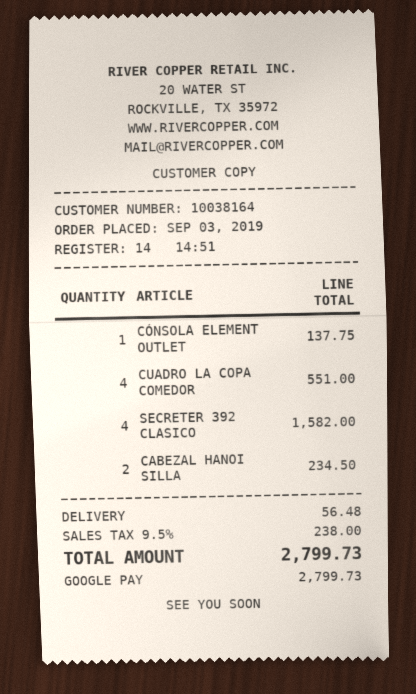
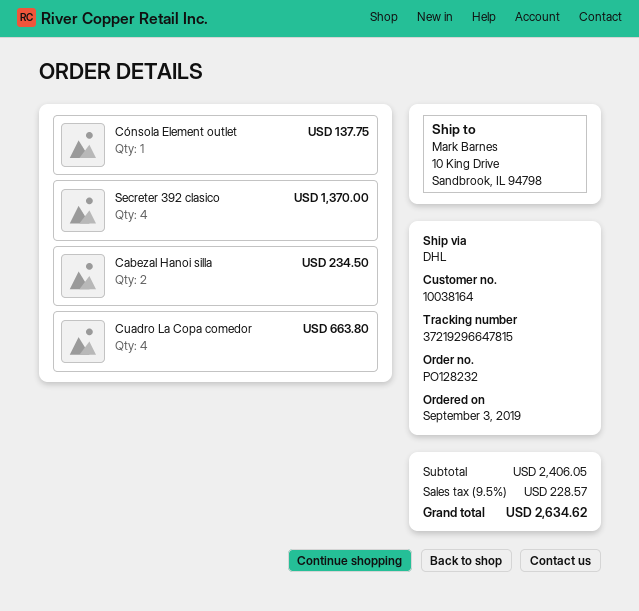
CUADRO LA COPA COMEDOR: 4 for 551.00 -> 4 for 663.80
SECRETER 392 CLASICO: 4 for 1582.00 -> 4 for 1370.00
shipping: 56.48 -> none
tax: 9.5% = 238.00 -> 9.5% = 228.57
total: 2799.73 -> 2634.62

